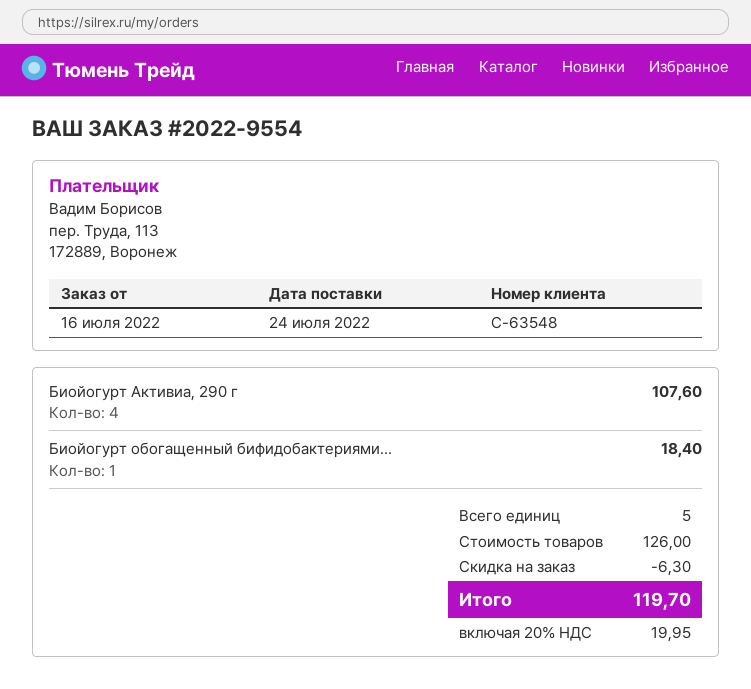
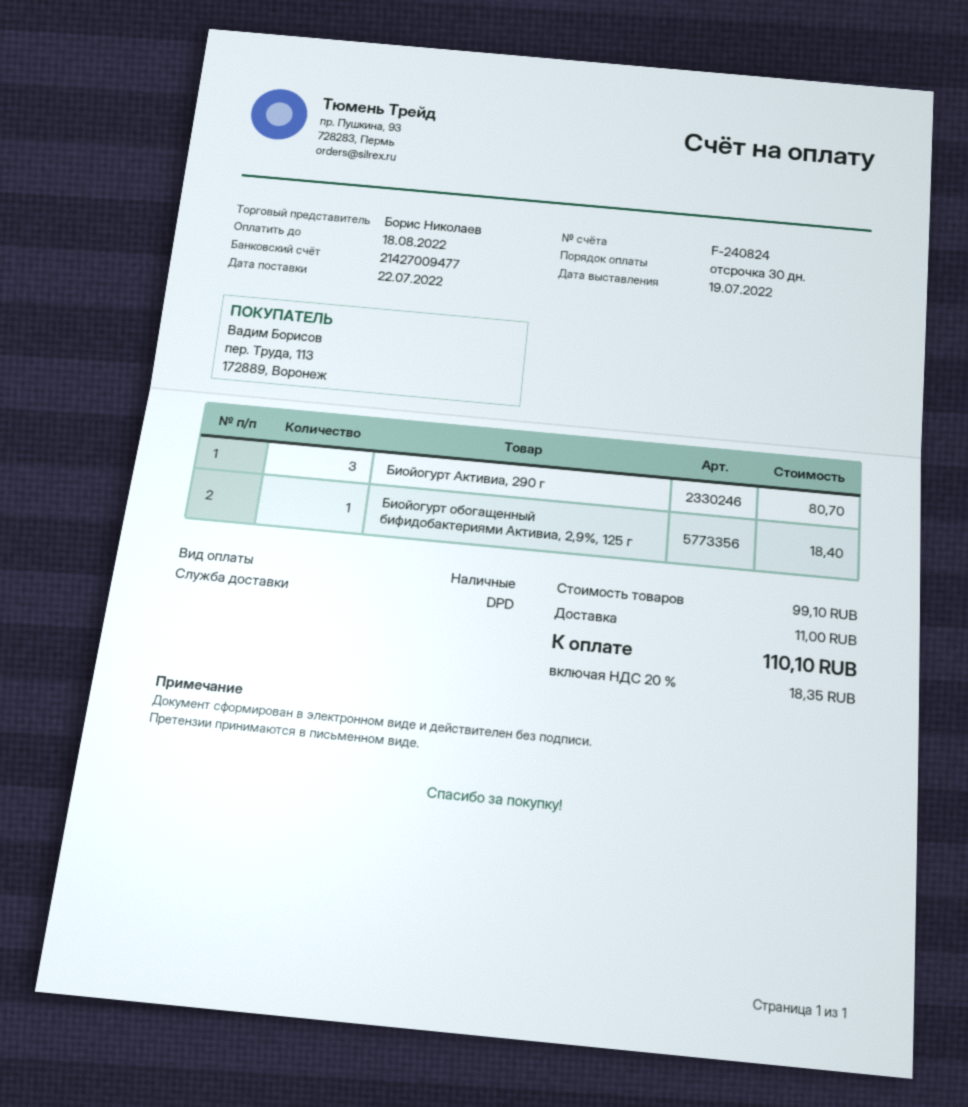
delivery date: 2022-07-24 -> 2022-07-22
Биойогурт Активиа, 290 г: 4 for 107.60 -> 3 for 80.70
subtotal: 126.00 -> 99.10
discount: 6.30 -> none
shipping: none -> 11.00
tax: 20% = 19.95 -> 20% = 18.35
total: 119.70 -> 110.10

